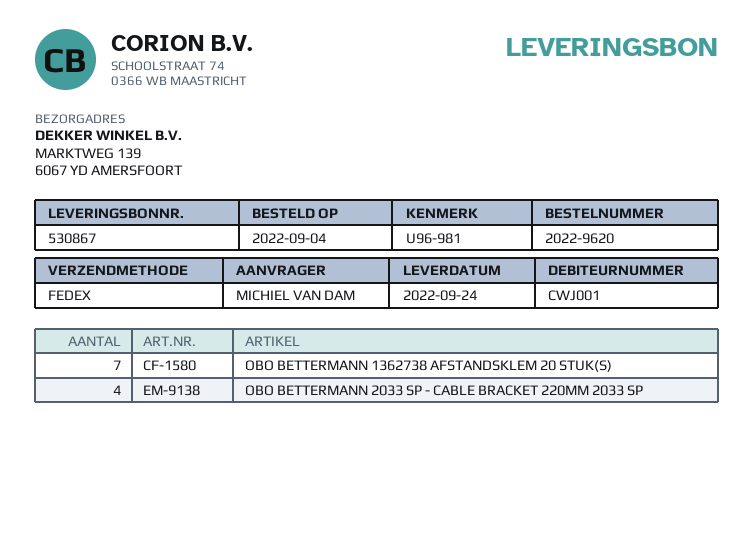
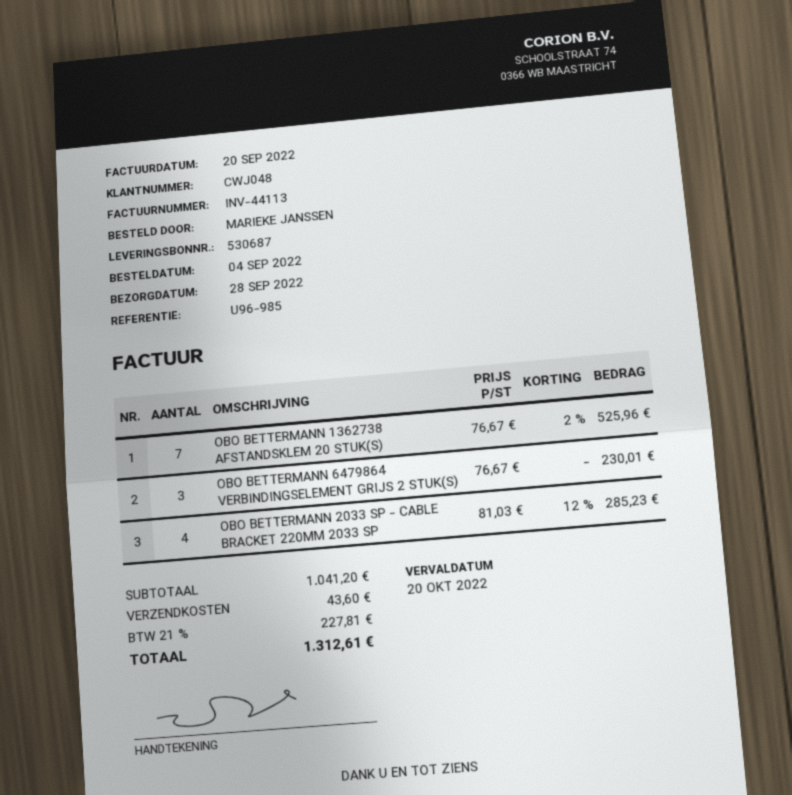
delivery note number: 530867 -> 530687
delivery date: 2022-09-24 -> 2022-09-28
customer number: CWJ001 -> CWJ048
reference: U96-981 -> U96-985
ordered by: MICHIEL VAN DAM -> MARIEKE JANSSEN
OBO BETTERMANN 6479864 VERBINDINGSELEMENT GRIJS 2 STUK(S): none -> 3

